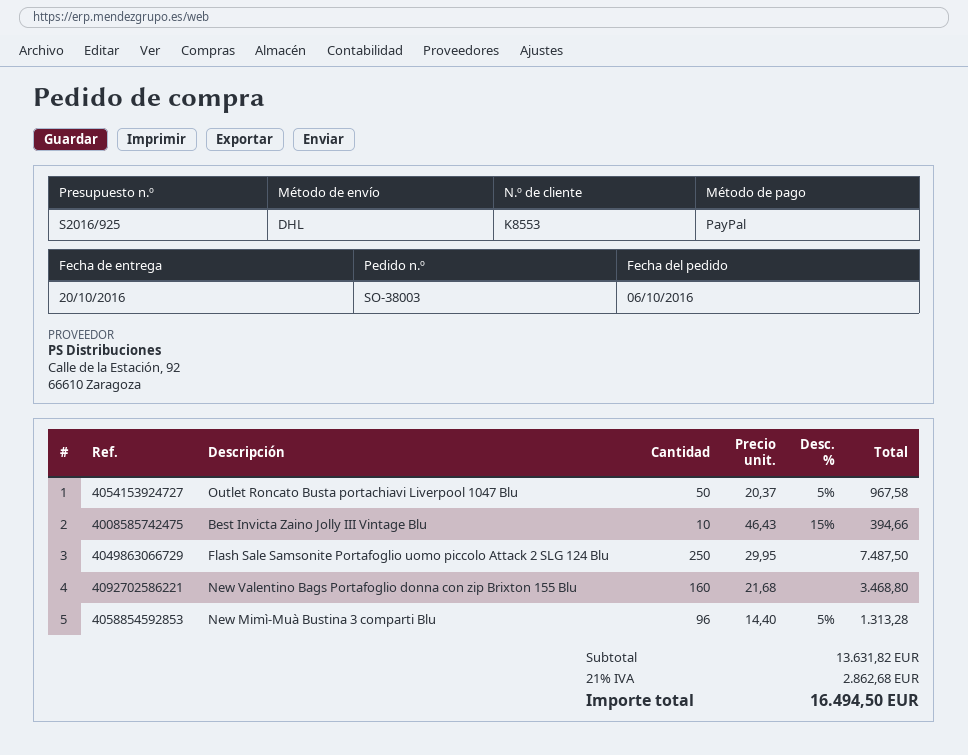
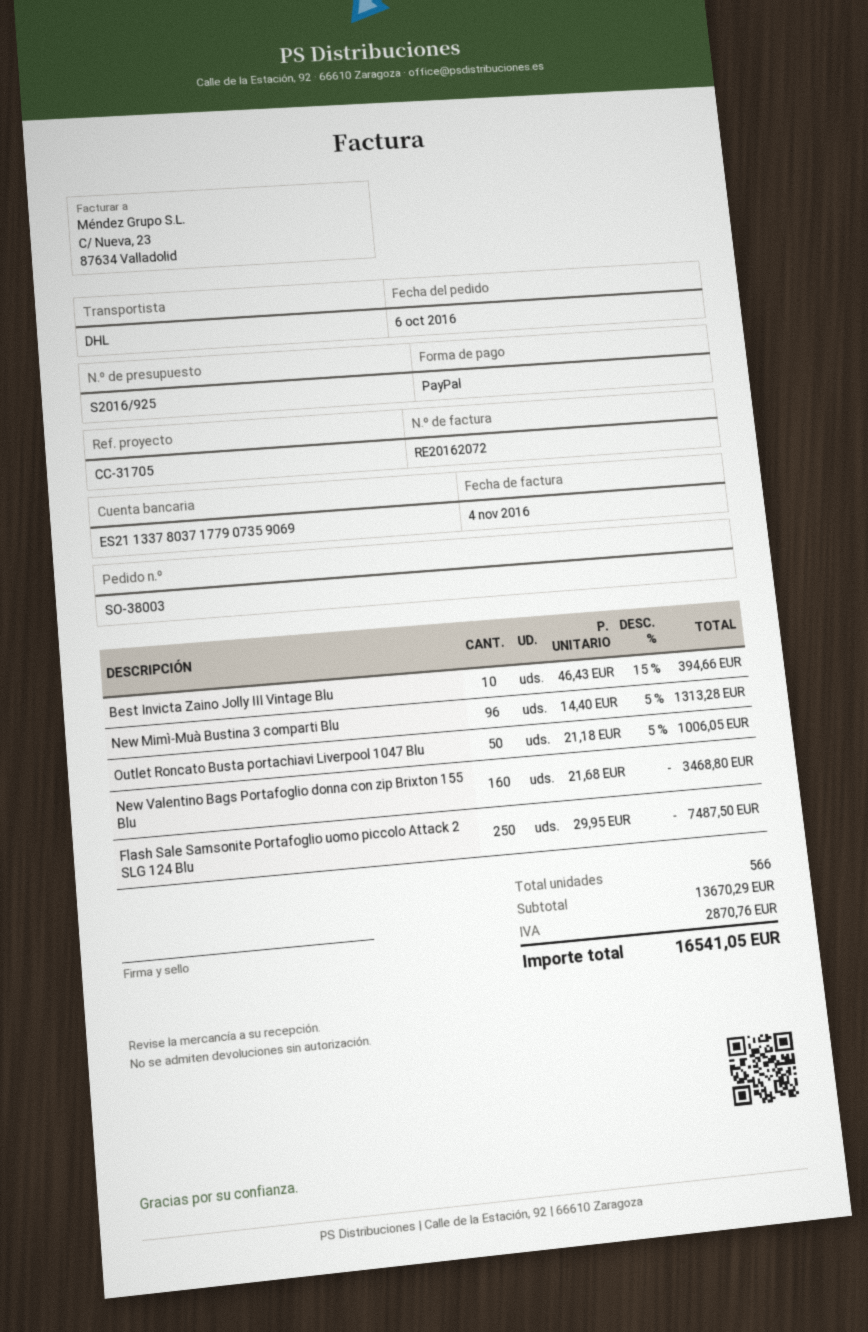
Outlet Roncato Busta portachiavi Liverpool 1047 Blu: 50 x 20.37 - 5% = 967.58 -> 50 x 21.18 - 5% = 1006.05
subtotal: 13631.82 -> 13670.29
tax: 2862.68 -> 2870.76
total: 16494.50 -> 16541.05

